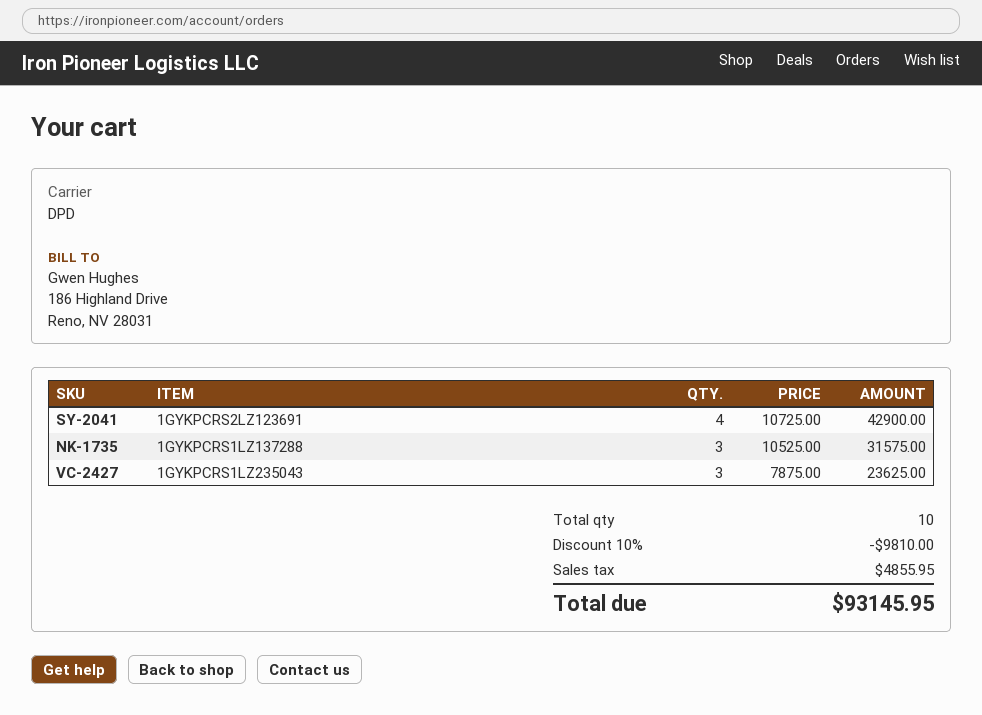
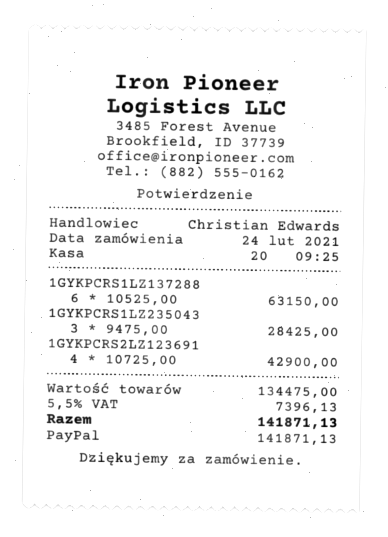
1GYKPCRS1LZ137288: 3 x 10525.00 = 31575.00 -> 6 x 10525.00 = 63150.00
1GYKPCRS1LZ235043: 3 x 7875.00 = 23625.00 -> 3 x 9475.00 = 28425.00
discount: 10% = 9810.00 -> none
tax: 4855.95 -> 7396.13
total: 93145.95 -> 141871.13

